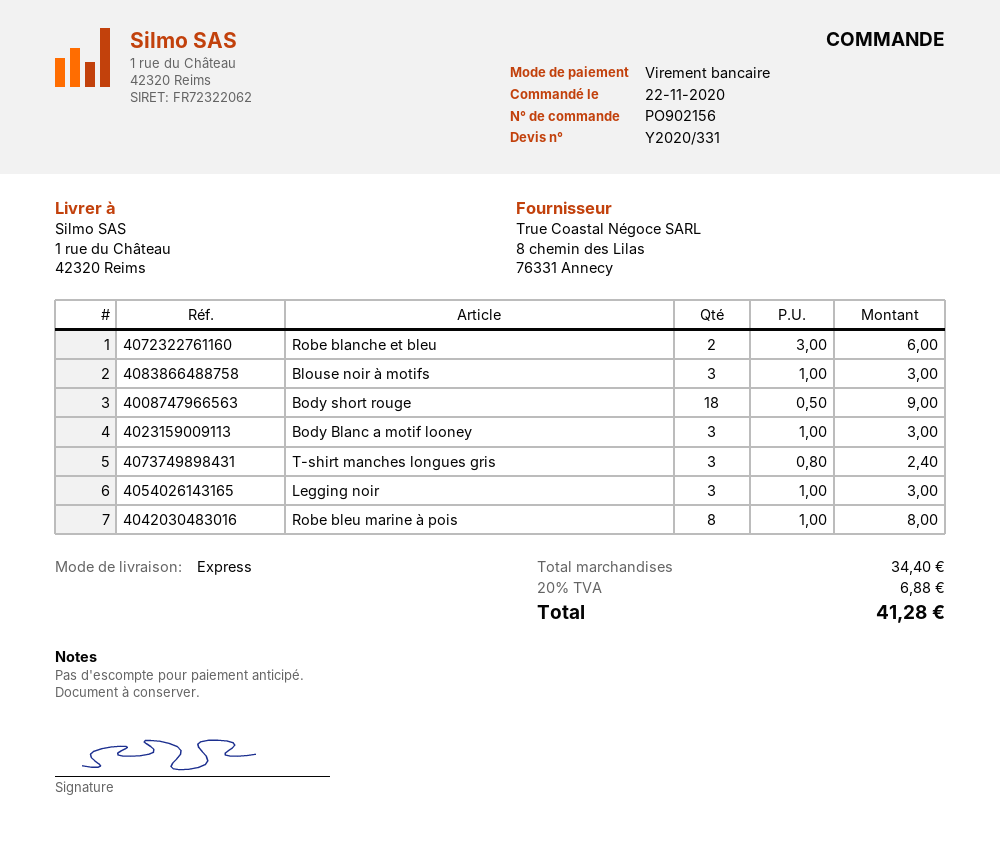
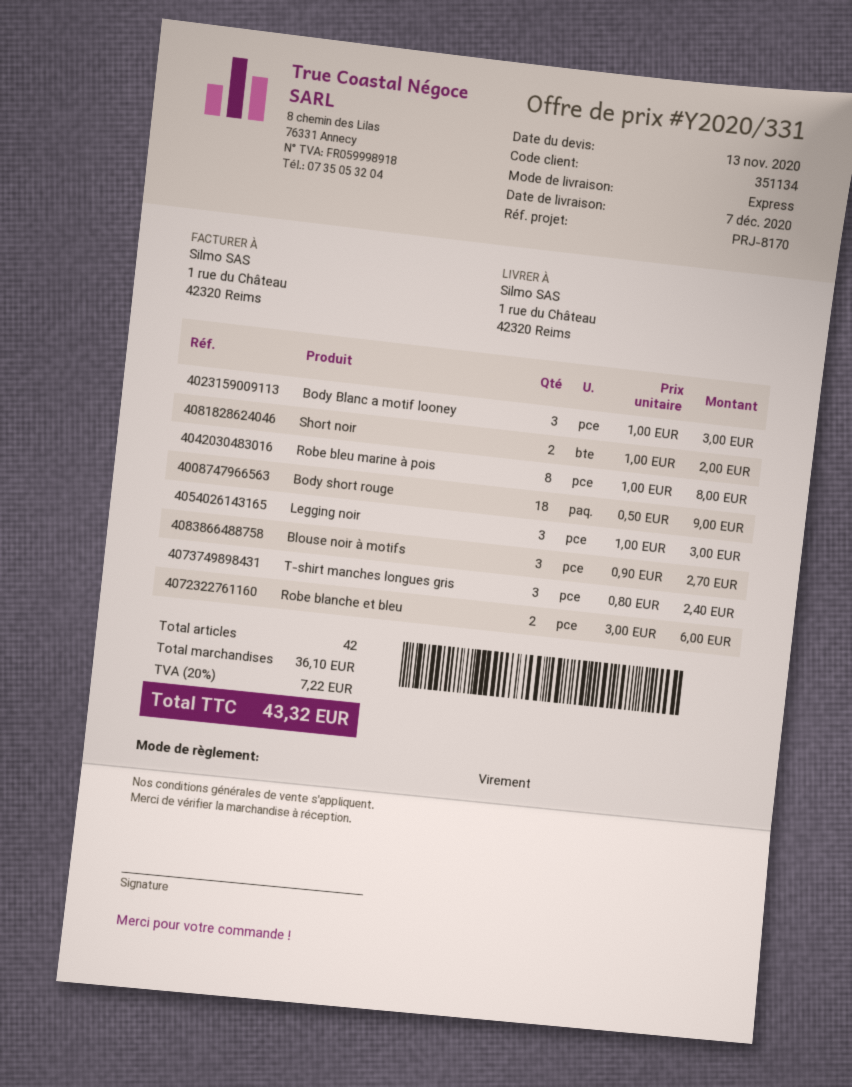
Blouse noir à motifs: 3 x 1.00 = 3.00 -> 3 x 0.90 = 2.70
Short noir: none -> 2 x 1.00 = 2.00
subtotal: 34.40 -> 36.10
tax: 20% = 6.88 -> 20% = 7.22
total: 41.28 -> 43.32

